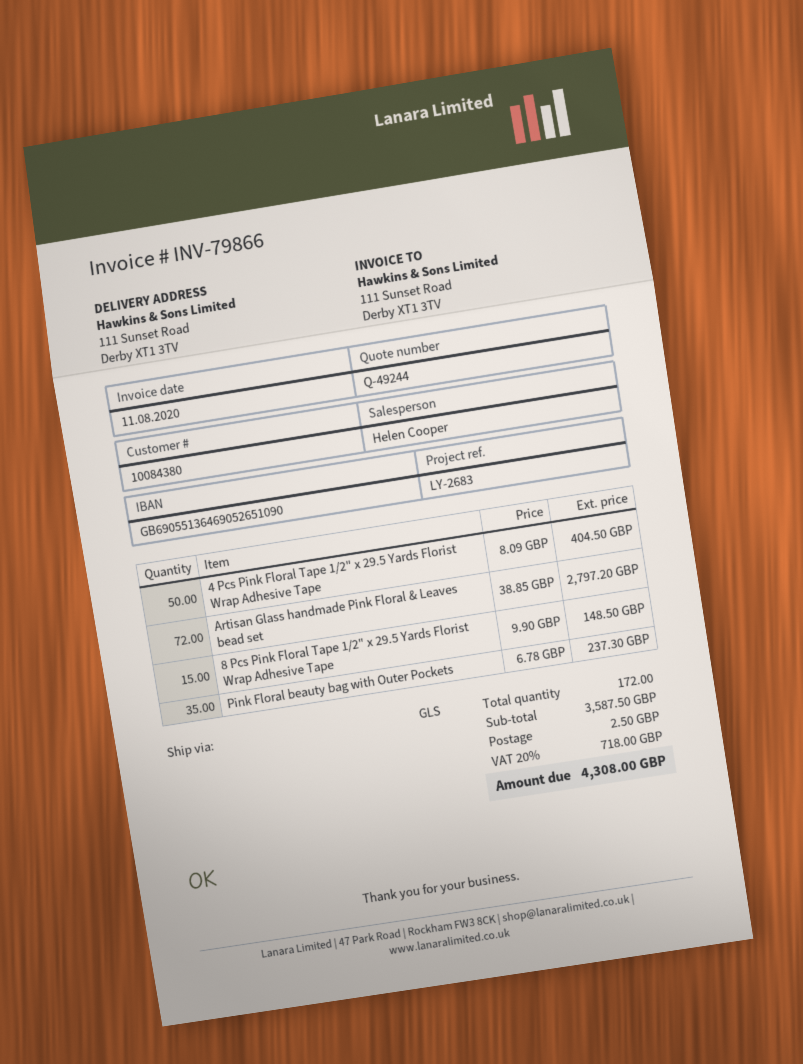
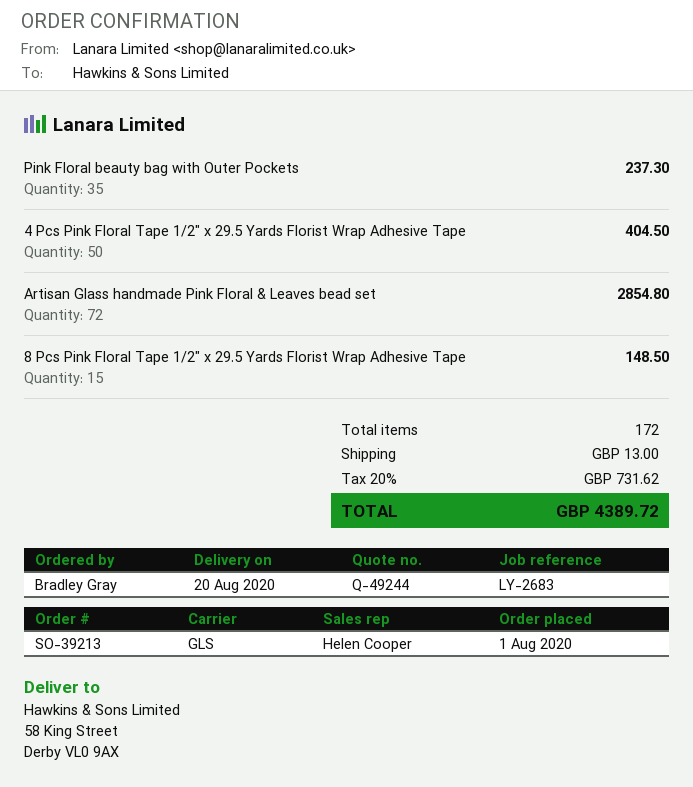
ship to: 111 Sunset Road, Derby XT1 3TV -> 58 King Street, Derby VL0 9AX
Artisan Glass handmade Pink Floral & Leaves bead set: 72 for 2797.20 -> 72 for 2854.80
shipping: 2.50 -> 13.00
tax: 20% = 718.00 -> 20% = 731.62
total: 4308.00 -> 4389.72

